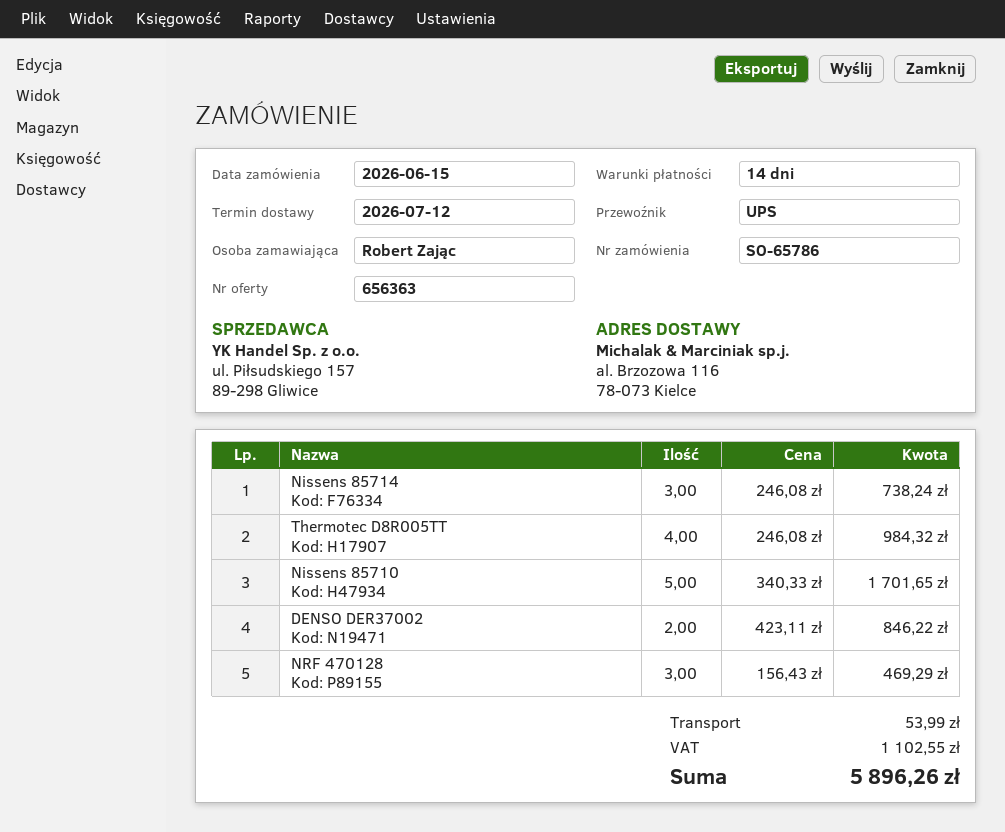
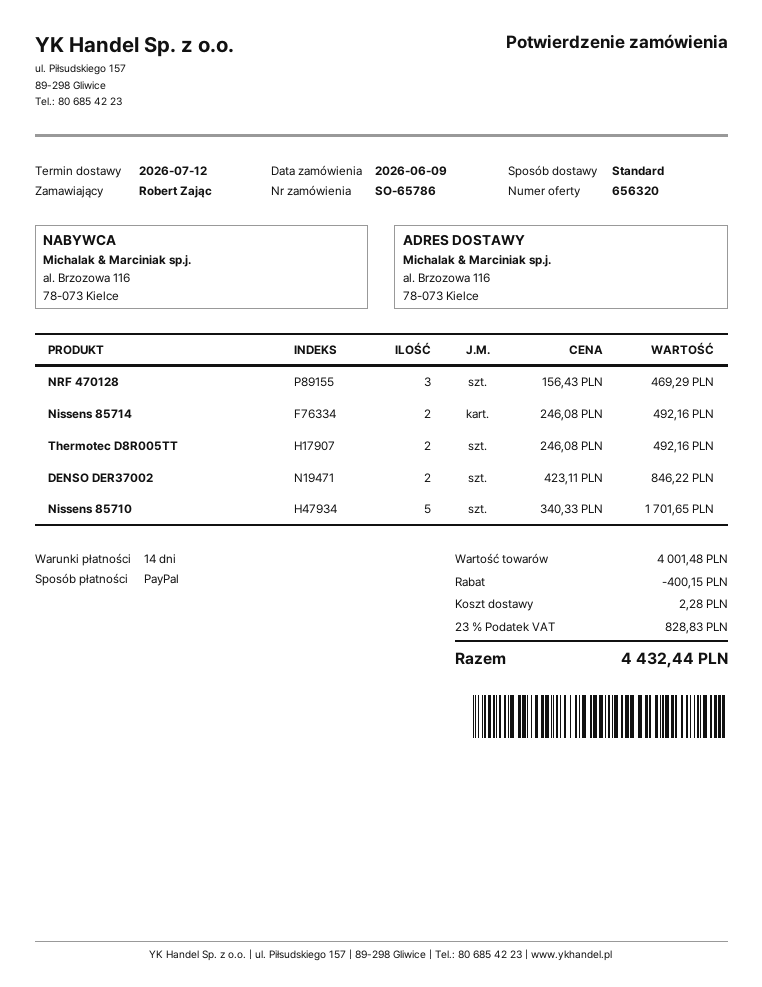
quote number: 656363 -> 656320
order date: 2026-06-15 -> 2026-06-09
shipping method: UPS -> standard
Nissens 85714: 3 x 246.08 = 738.24 -> 2 x 246.08 = 492.16
Thermotec D8R005TT: 4 x 246.08 = 984.32 -> 2 x 246.08 = 492.16
discount: none -> 400.15
shipping: 53.99 -> 2.28
tax: 1102.55 -> 828.83
total: 5896.26 -> 4432.44

